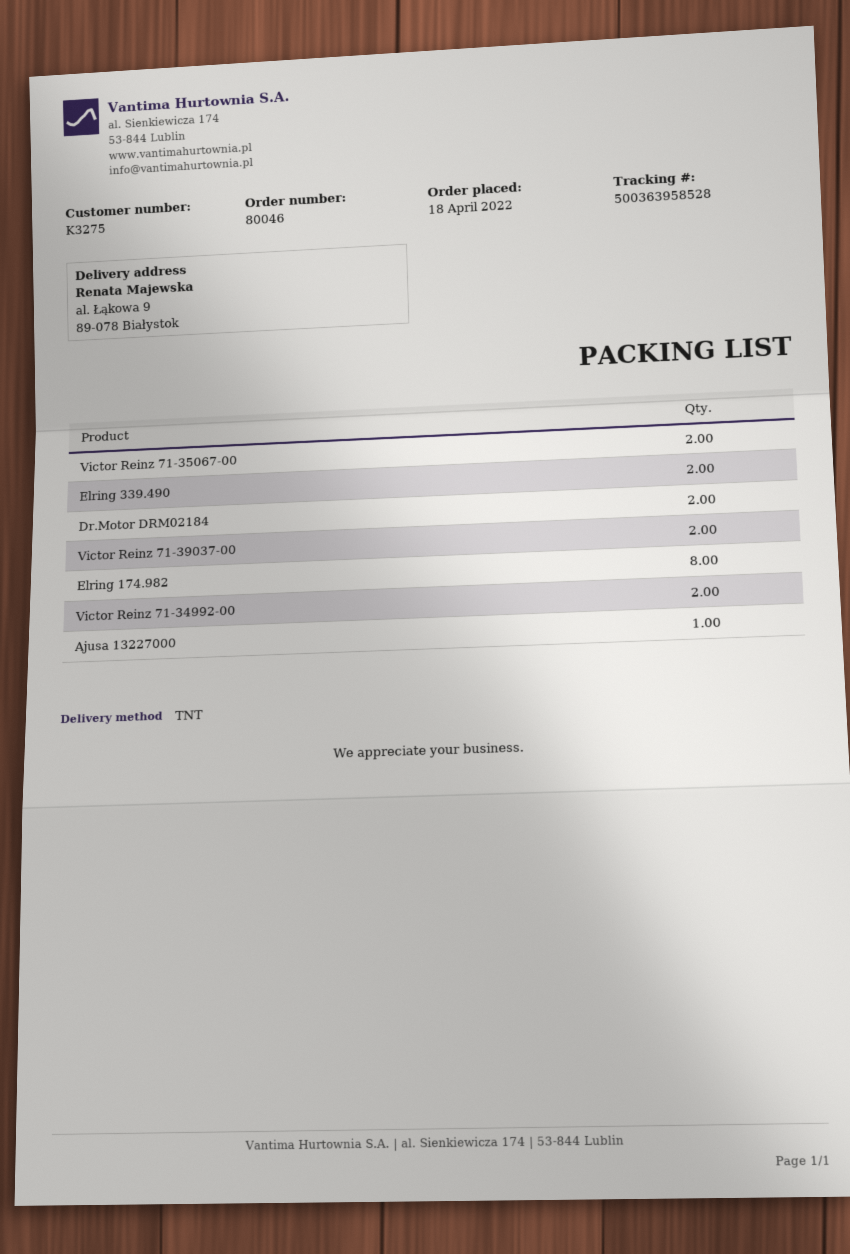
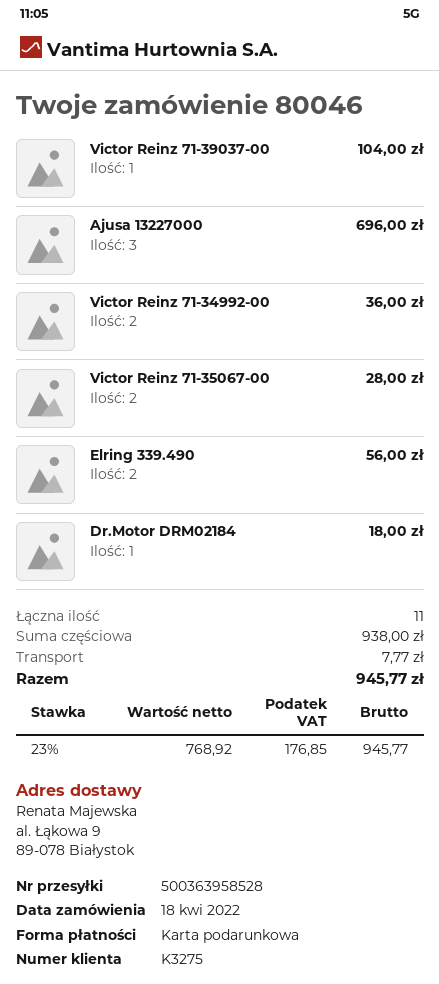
Dr.Motor DRM02184: 2 -> 1
Victor Reinz 71-39037-00: 2 -> 1
Elring 174.982: 8 -> none
Ajusa 13227000: 1 -> 3

